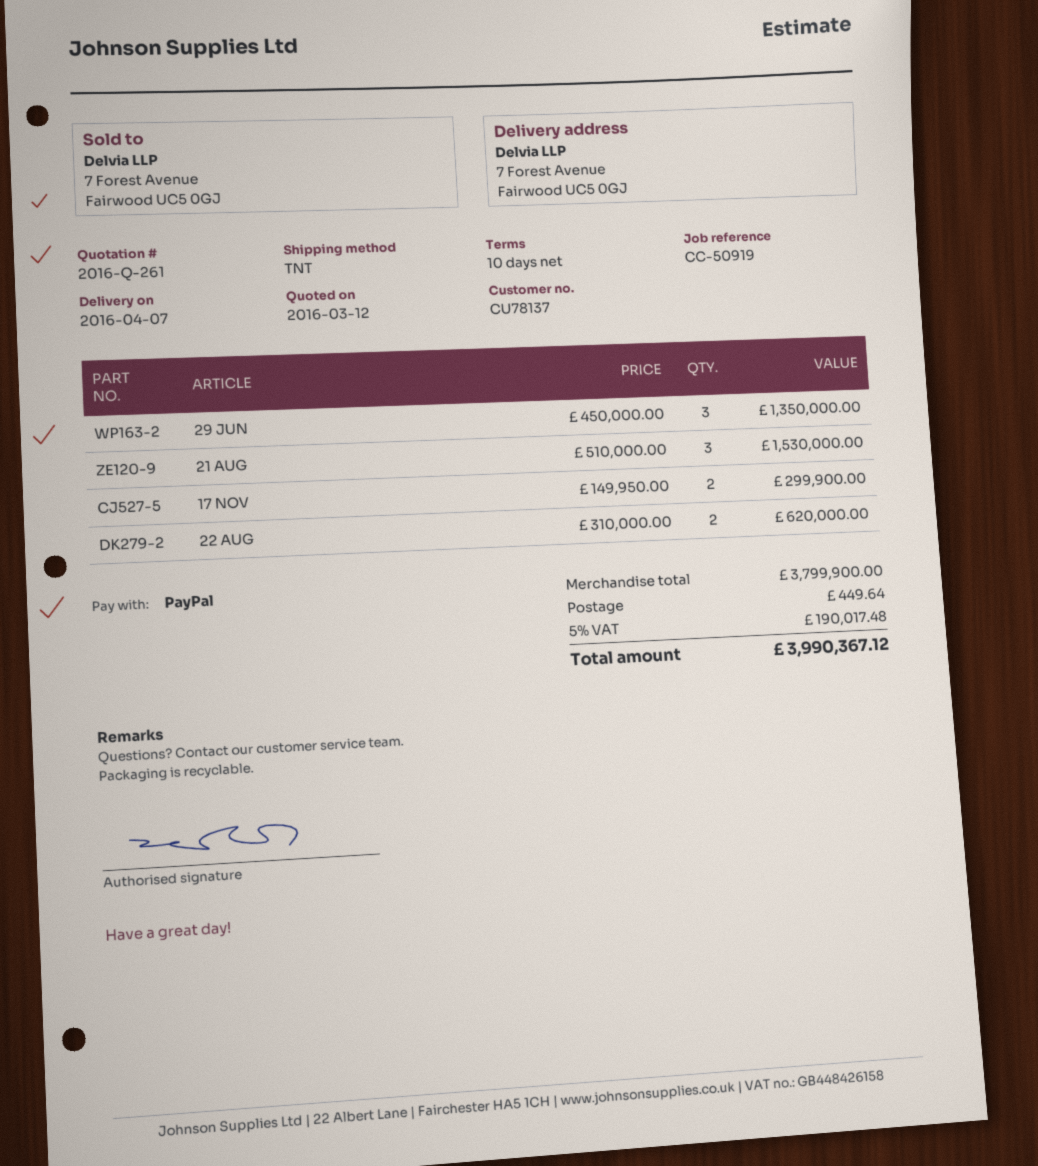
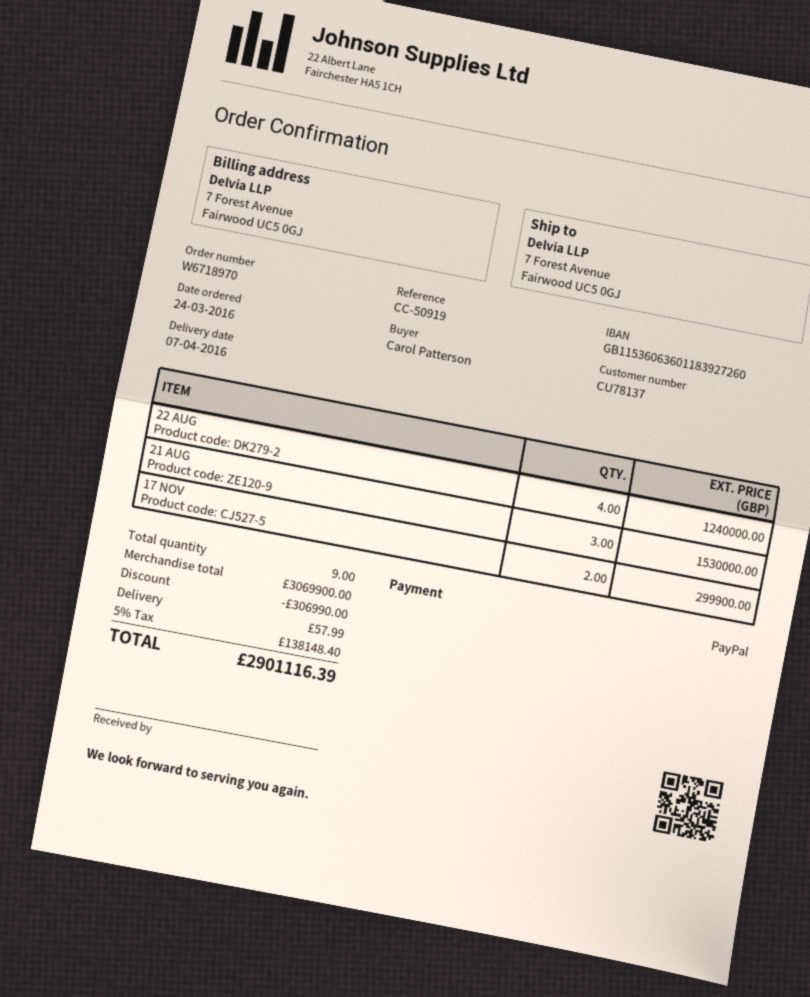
29 JUN: 3 for 1350000.00 -> none
22 AUG: 2 for 620000.00 -> 4 for 1240000.00
subtotal: 3799900.00 -> 3069900.00
discount: none -> 306990.00
shipping: 449.64 -> 57.99
tax: 5% = 190017.48 -> 5% = 138148.40
total: 3990367.12 -> 2901116.39

